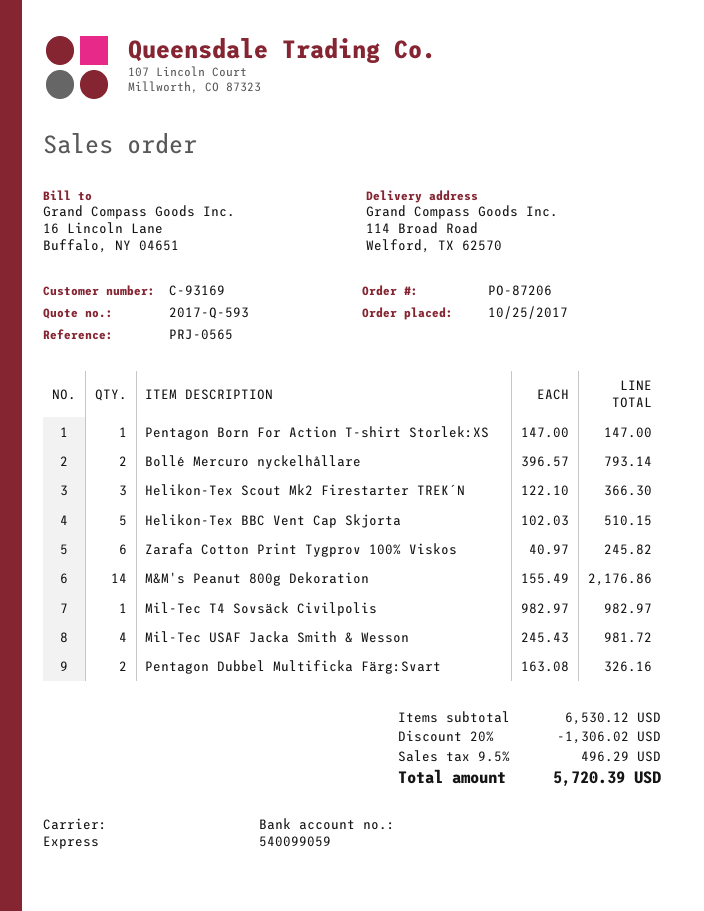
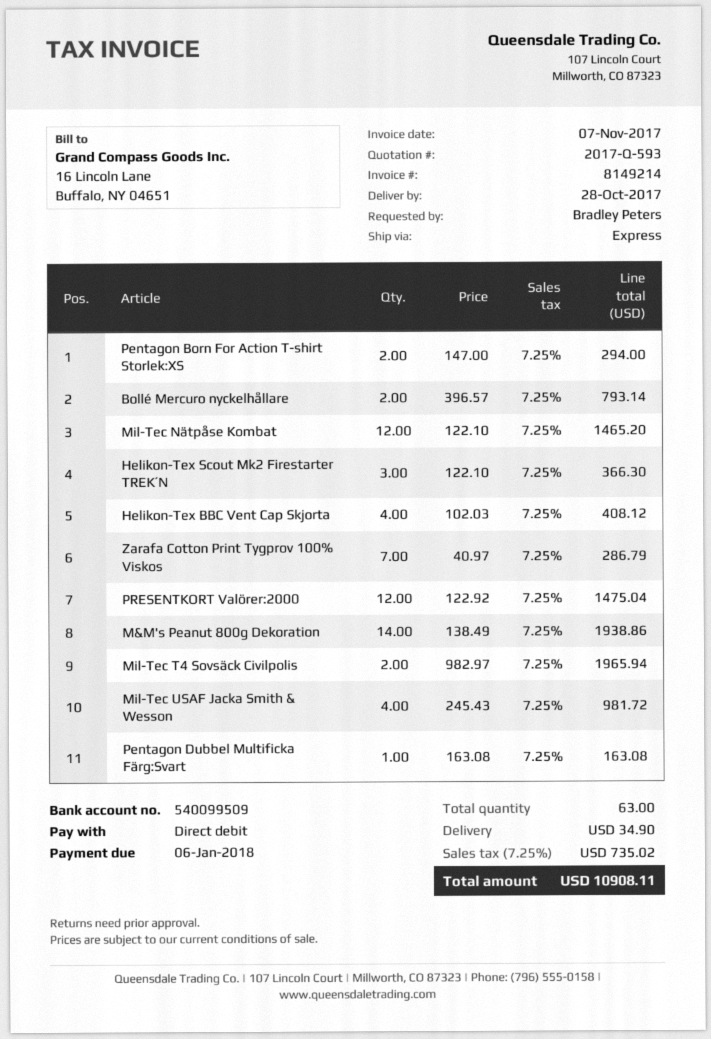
bank account: 540099059 -> 540099509
Pentagon Born For Action T-shirt Storlek:XS: 1 x 147.00 = 147.00 -> 2 x 147.00 = 294.00
Helikon-Tex BBC Vent Cap Skjorta: 5 x 102.03 = 510.15 -> 4 x 102.03 = 408.12
Zarafa Cotton Print Tygprov 100% Viskos: 6 x 40.97 = 245.82 -> 7 x 40.97 = 286.79
M&M's Peanut 800g Dekoration: 14 x 155.49 = 2176.86 -> 14 x 138.49 = 1938.86
Mil-Tec T4 Sovsäck Civilpolis: 1 x 982.97 = 982.97 -> 2 x 982.97 = 1965.94
Pentagon Dubbel Multificka Färg:Svart: 2 x 163.08 = 326.16 -> 1 x 163.08 = 163.08
Mil-Tec Nätpåse Kombat: none -> 12 x 122.10 = 1465.20
PRESENTKORT Valörer:2000: none -> 12 x 122.92 = 1475.04
discount: 20% = 1306.02 -> none
shipping: none -> 34.90
tax: 9.5% = 496.29 -> 7.25% = 735.02
total: 5720.39 -> 10908.11

